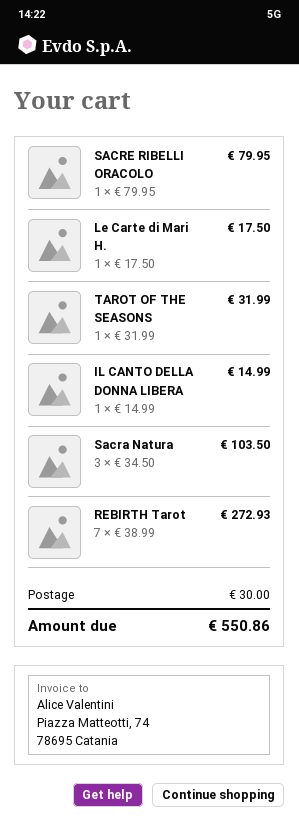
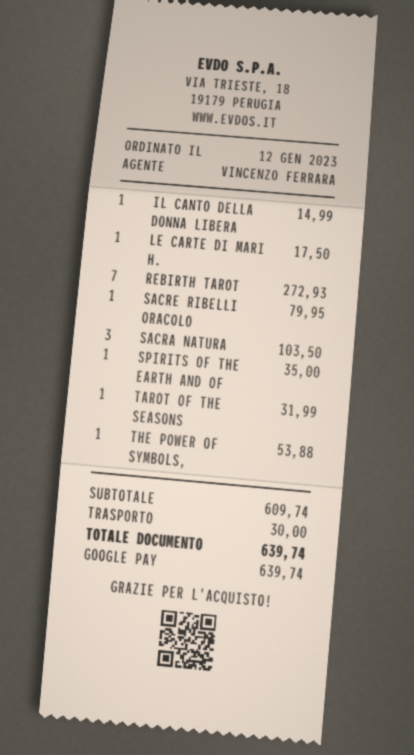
SPIRITS OF THE EARTH AND OF: none -> 1 for 35.00
THE POWER OF SYMBOLS,: none -> 1 for 53.88
total: 550.86 -> 639.74

